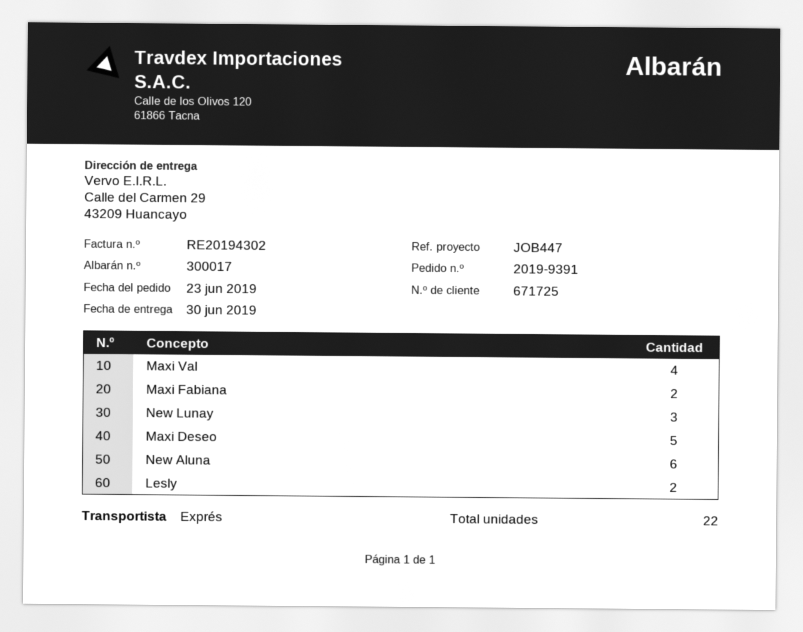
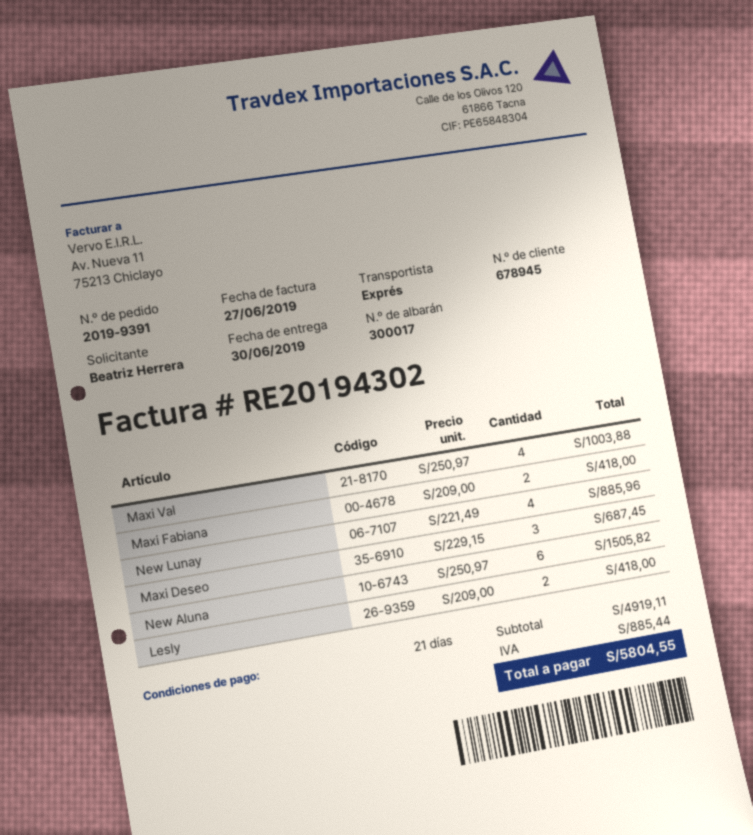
customer number: 671725 -> 678945
New Lunay: 3 -> 4
Maxi Deseo: 5 -> 3

